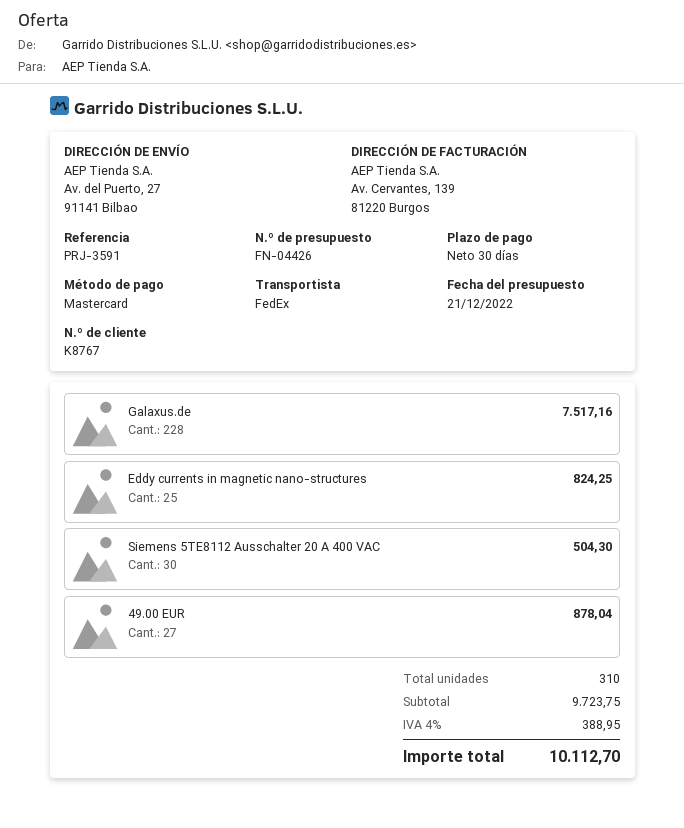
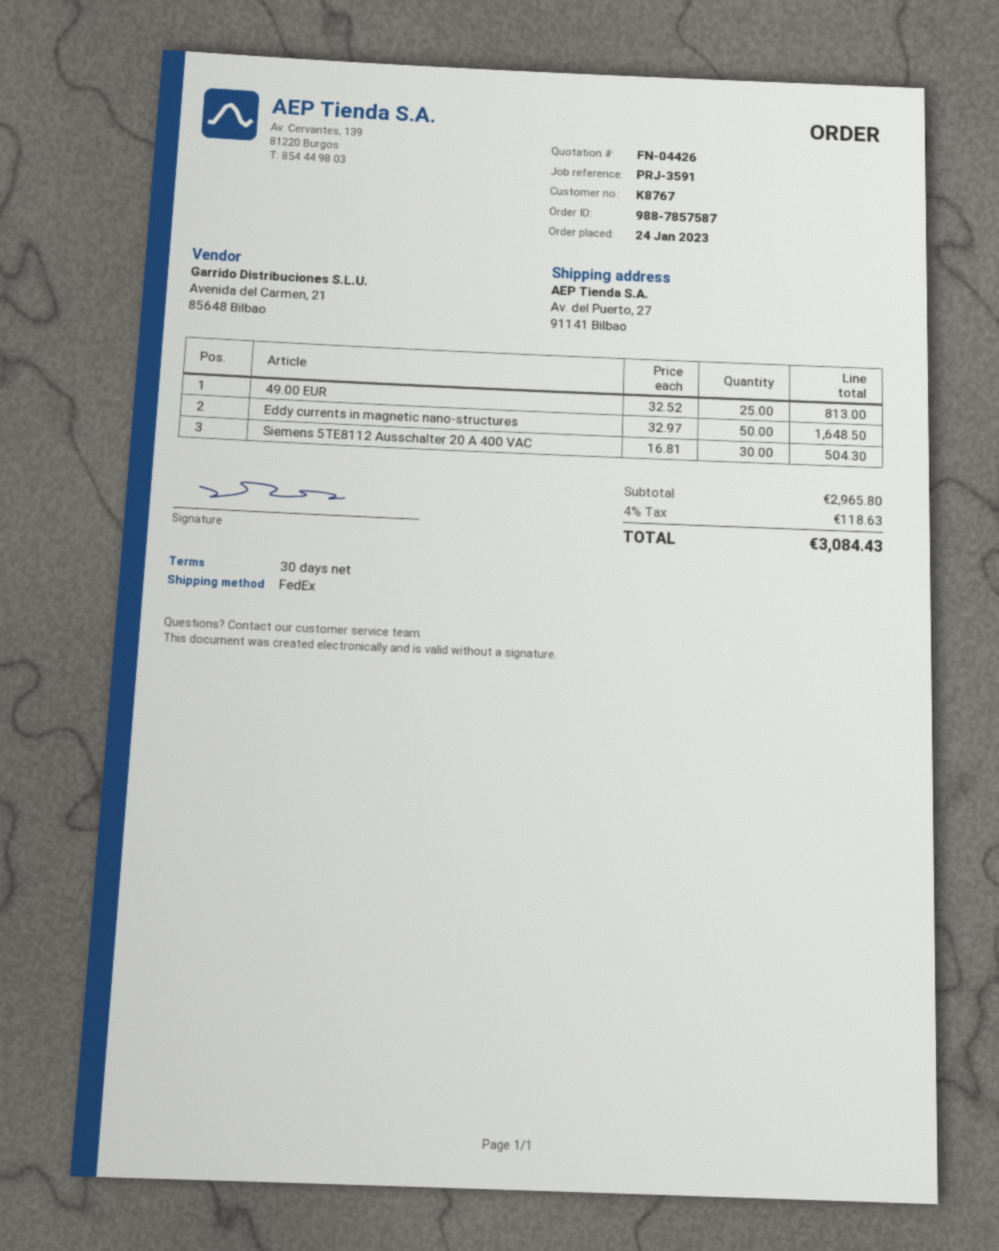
Galaxus.de: 228 for 7517.16 -> none
Eddy currents in magnetic nano-structures: 25 for 824.25 -> 50 for 1648.50
49.00 EUR: 27 for 878.04 -> 25 for 813.00
subtotal: 9723.75 -> 2965.80
tax: 4% = 388.95 -> 4% = 118.63
total: 10112.70 -> 3084.43

